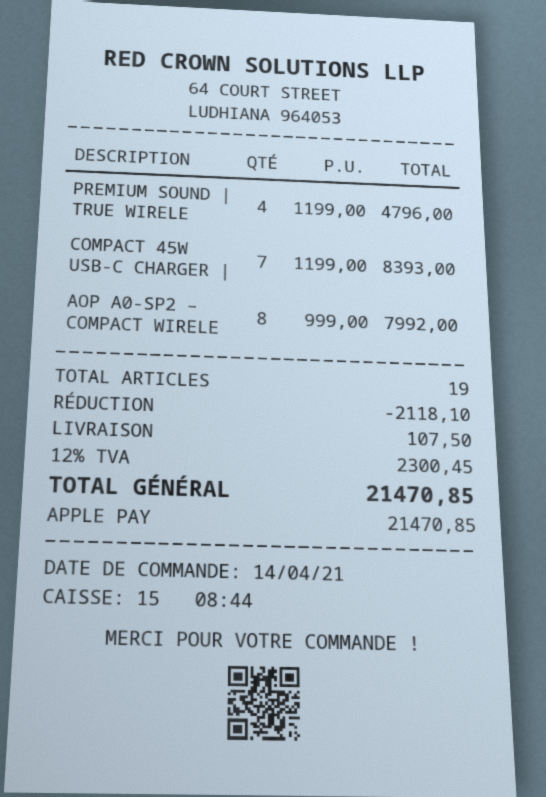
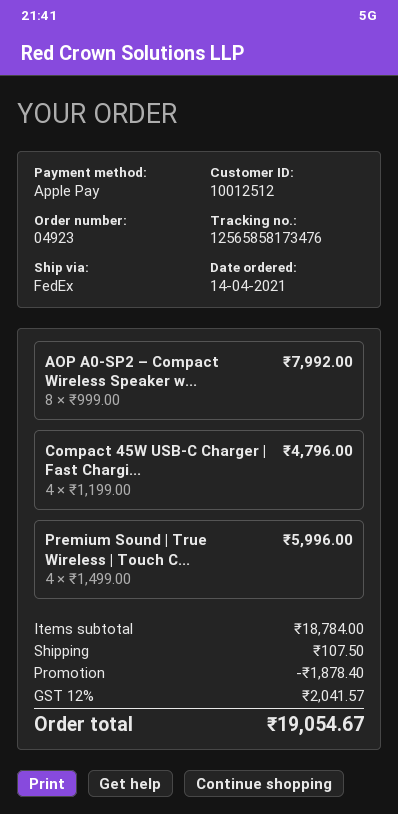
PREMIUM SOUND | TRUE WIRELE: 4 x 1199.00 = 4796.00 -> 4 x 1499.00 = 5996.00
COMPACT 45W USB-C CHARGER |: 7 x 1199.00 = 8393.00 -> 4 x 1199.00 = 4796.00
discount: 2118.10 -> 1878.40
tax: 12% = 2300.45 -> 12% = 2041.57
total: 21470.85 -> 19054.67

